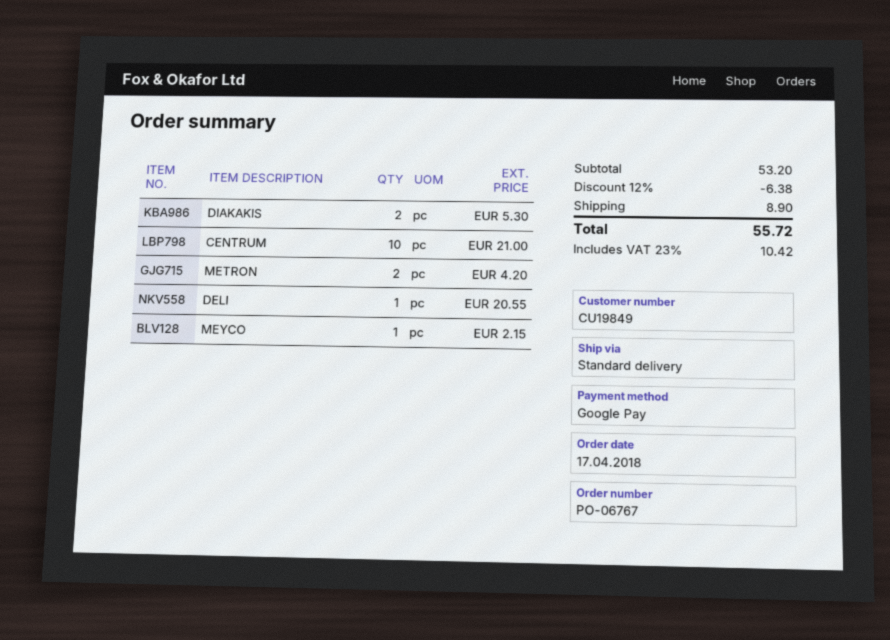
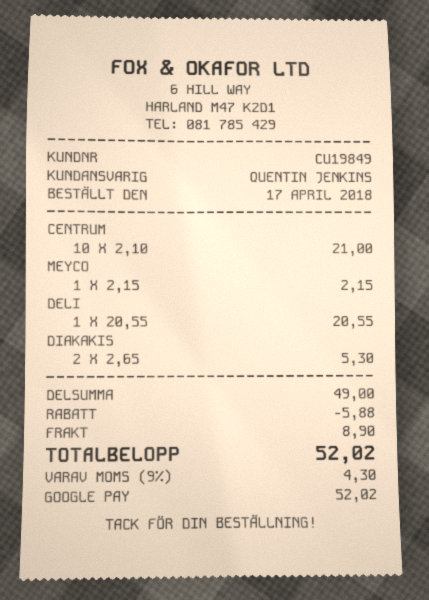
METRON: 2 for 4.20 -> none
subtotal: 53.20 -> 49.00
discount: 6.38 -> 5.88
tax: 23% = 10.42 -> 9% = 4.30
total: 55.72 -> 52.02

